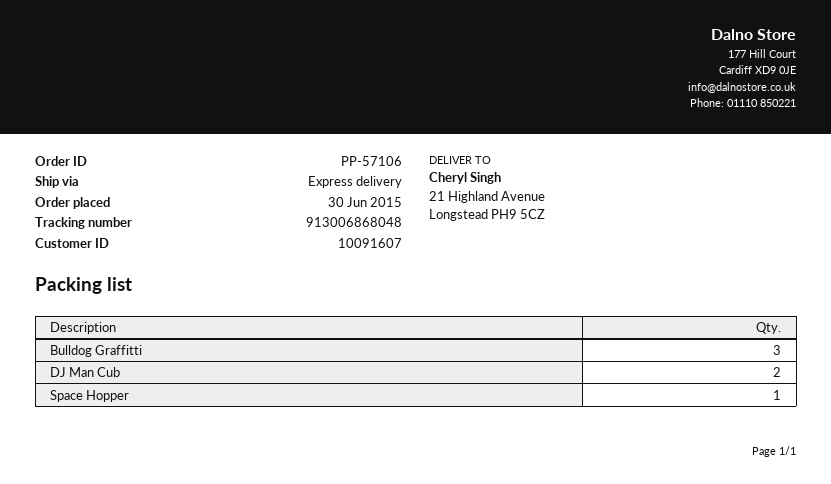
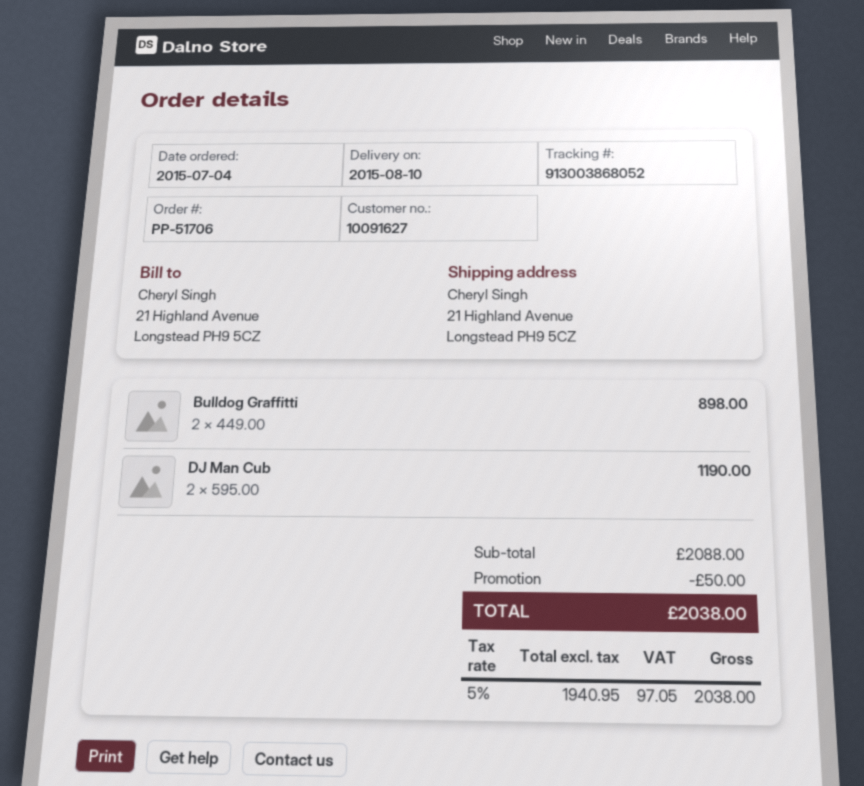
order number: PP-57106 -> PP-51706
order date: 2015-06-30 -> 2015-07-04
customer number: 10091607 -> 10091627
tracking number: 913006868048 -> 913003868052
Bulldog Graffitti: 3 -> 2
Space Hopper: 1 -> none

